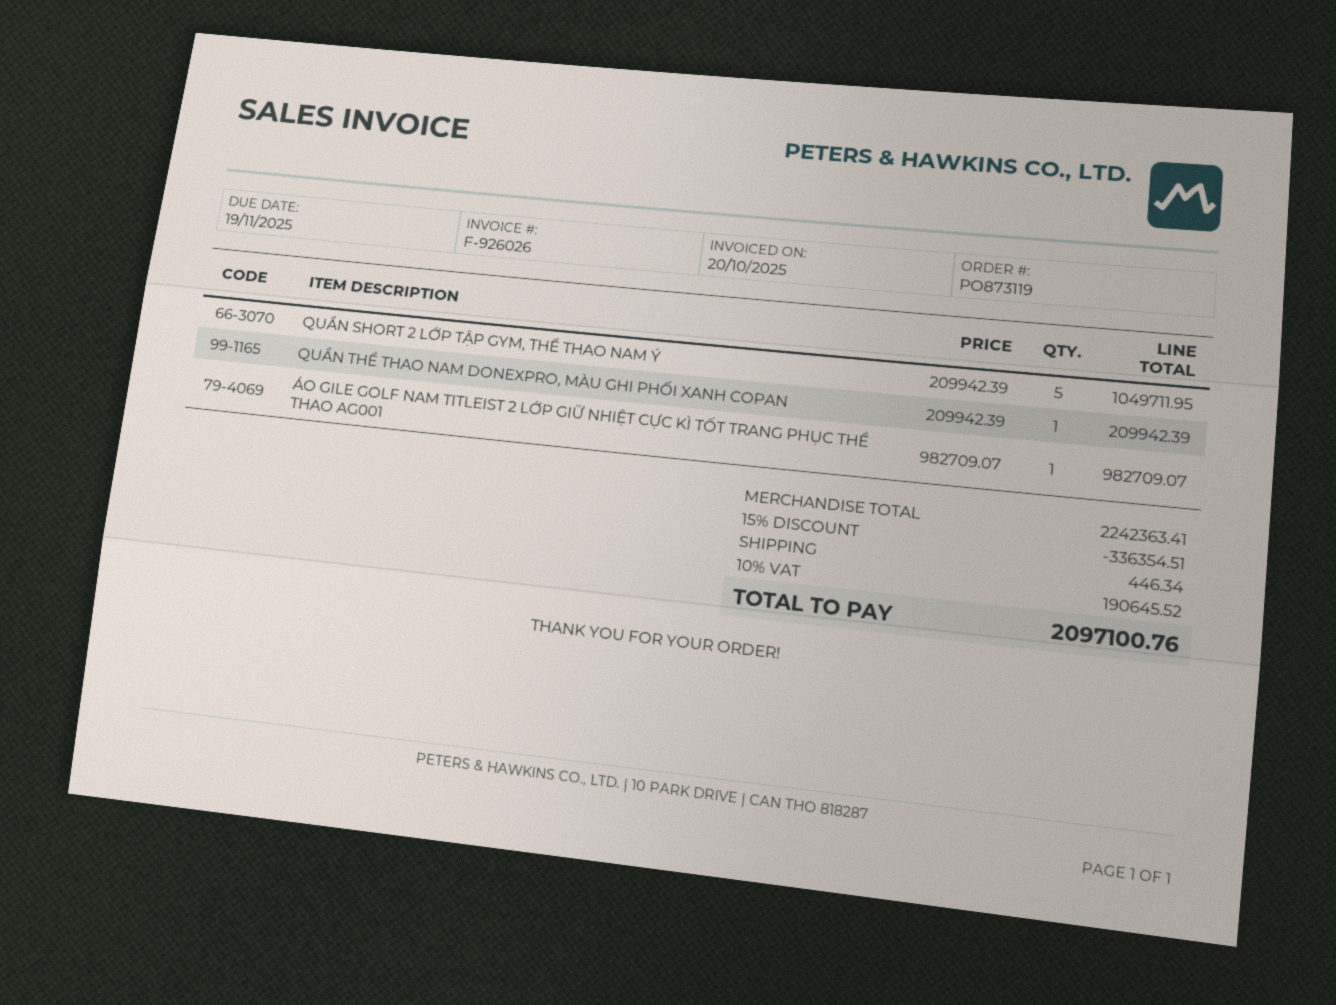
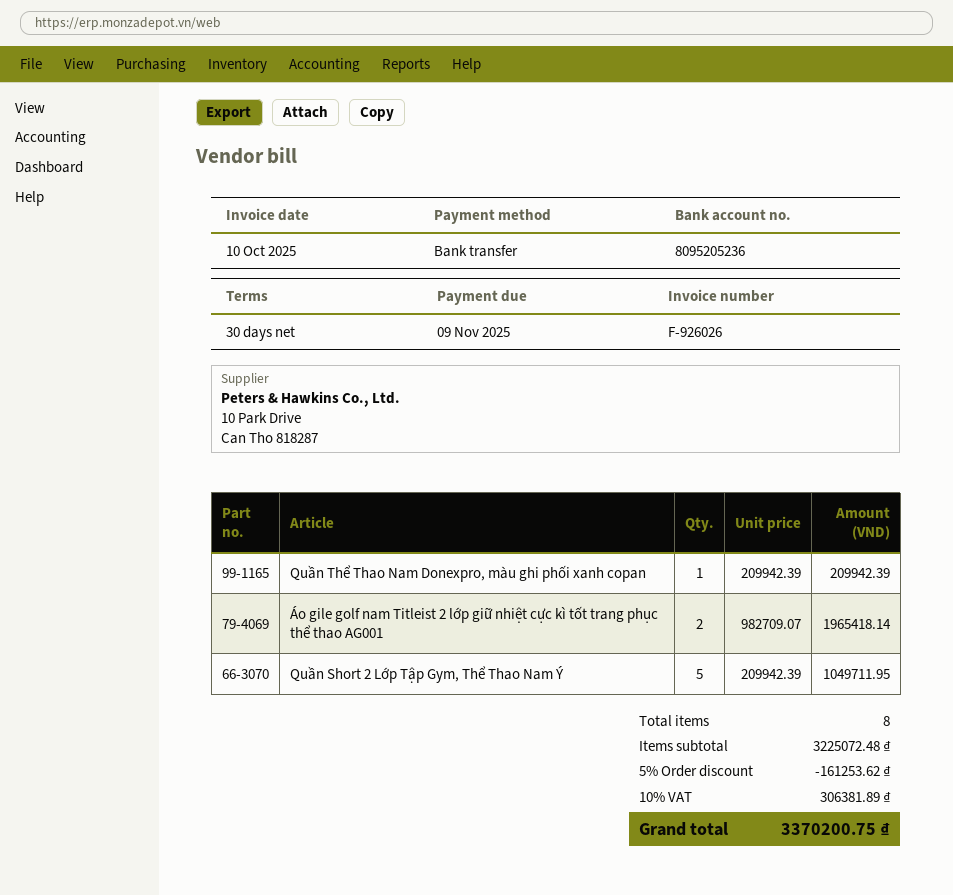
invoice date: 2025-10-20 -> 2025-10-10
due date: 2025-11-19 -> 2025-11-09
ÁO GILE GOLF NAM TITLEIST 2 LỚP GIỮ NHIỆT CỰC KÌ TỐT TRANG PHỤC THỂ THAO AG001: 1 x 982709.07 = 982709.07 -> 2 x 982709.07 = 1965418.14
subtotal: 2242363.41 -> 3225072.48
discount: 15% = 336354.51 -> 5% = 161253.62
shipping: 446.34 -> none
tax: 10% = 190645.52 -> 10% = 306381.89
total: 2097100.76 -> 3370200.75

